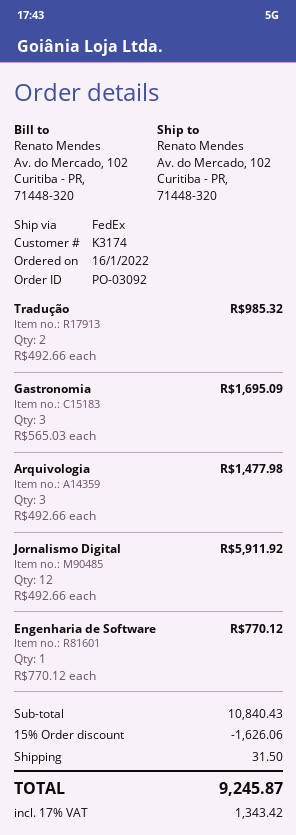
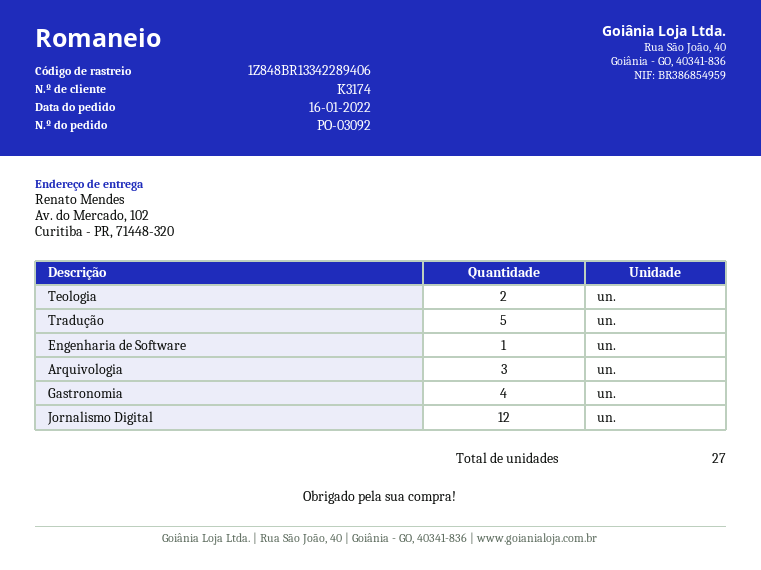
Tradução: 2 -> 5
Gastronomia: 3 -> 4
Teologia: none -> 2

